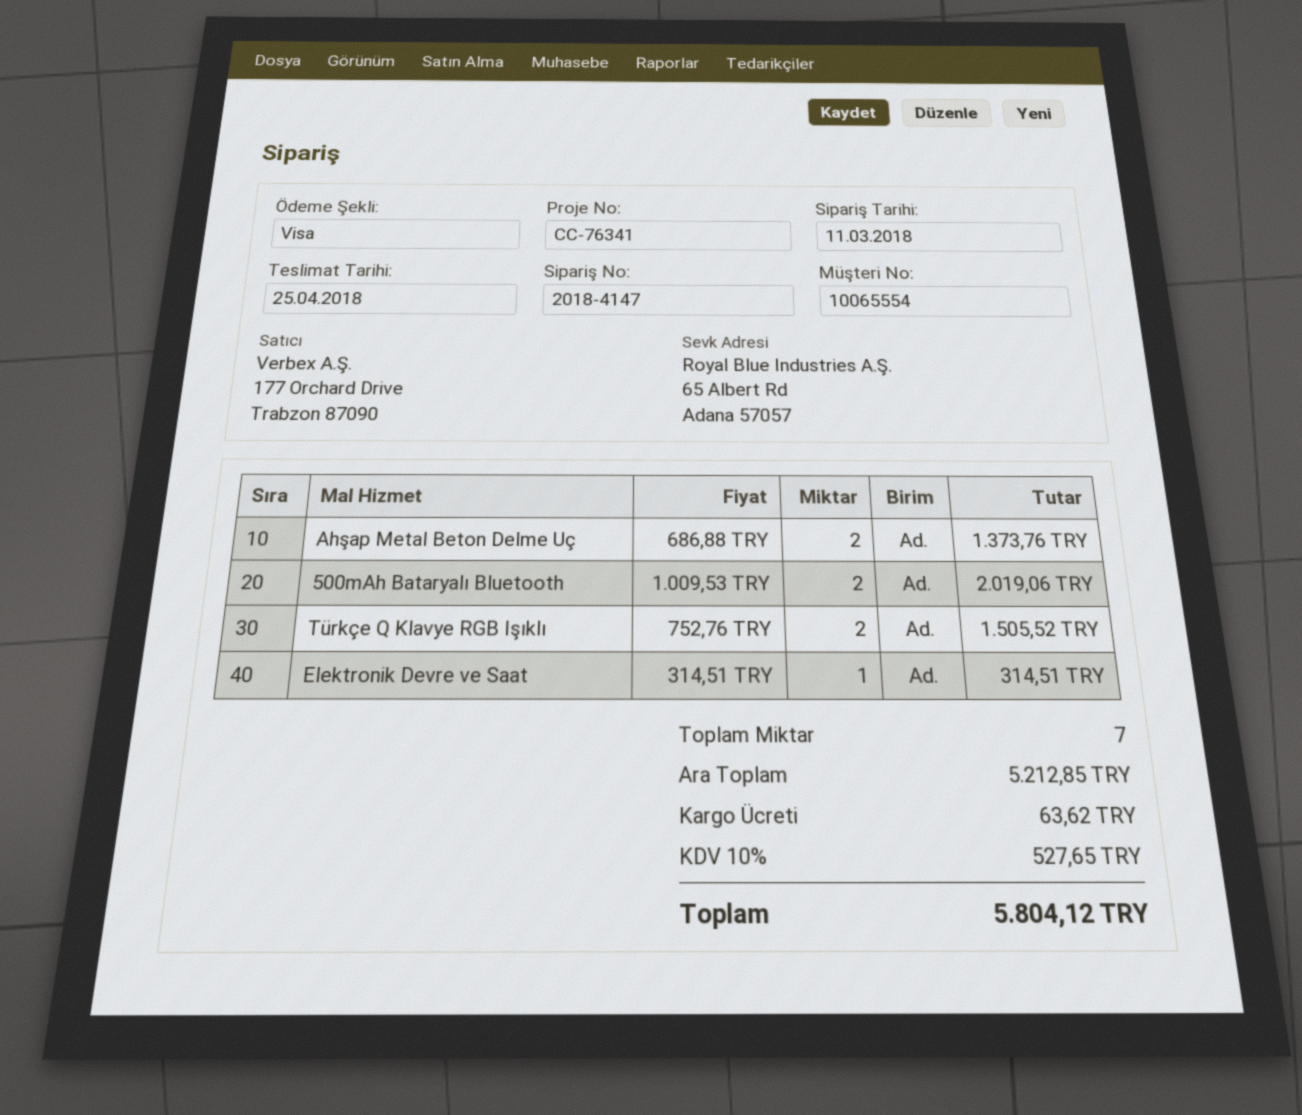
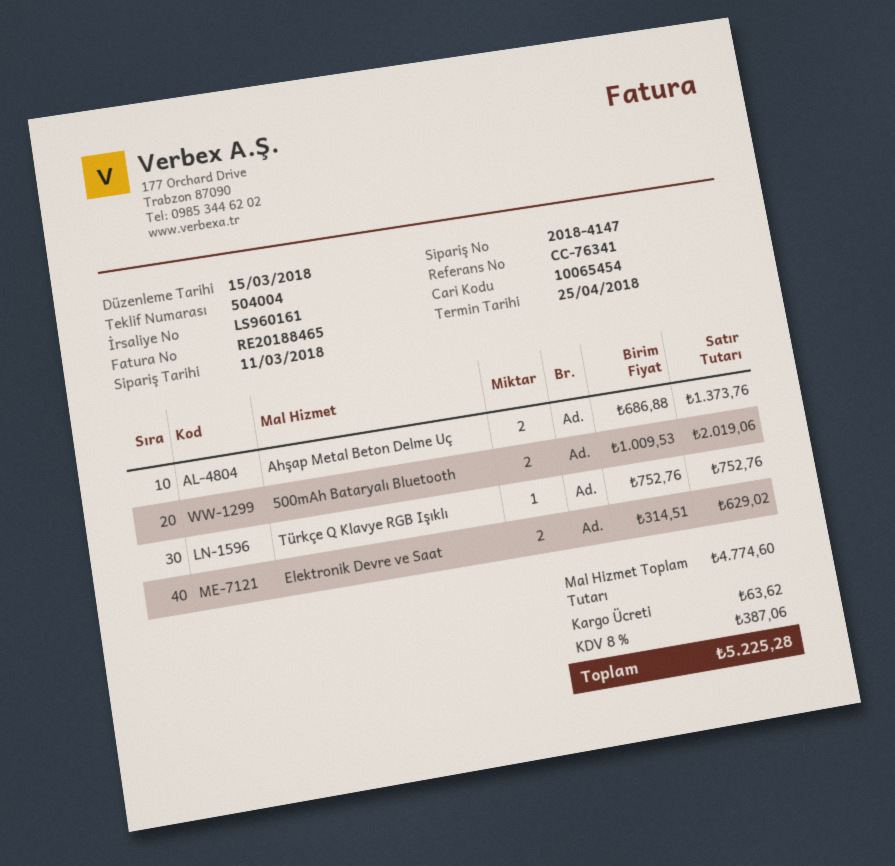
customer number: 10065554 -> 10065454
Türkçe Q Klavye RGB Işıklı: 2 x 752.76 = 1505.52 -> 1 x 752.76 = 752.76
Elektronik Devre ve Saat: 1 x 314.51 = 314.51 -> 2 x 314.51 = 629.02
subtotal: 5212.85 -> 4774.60
tax: 10% = 527.65 -> 8% = 387.06
total: 5804.12 -> 5225.28

